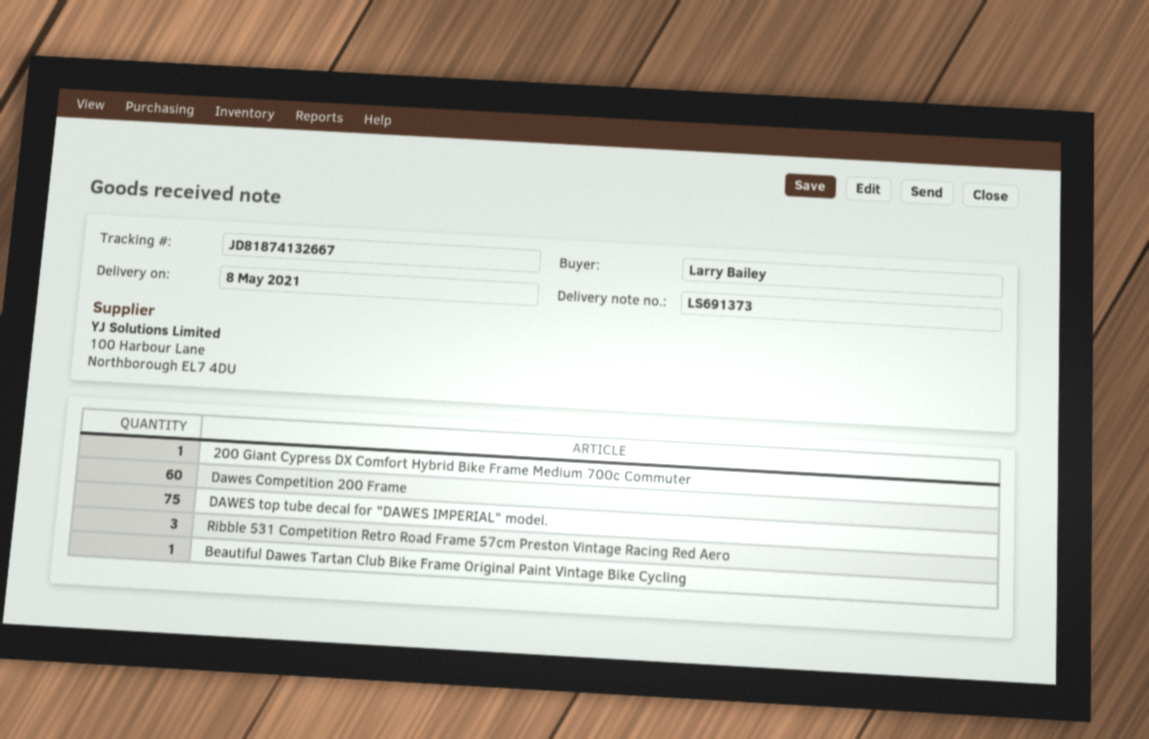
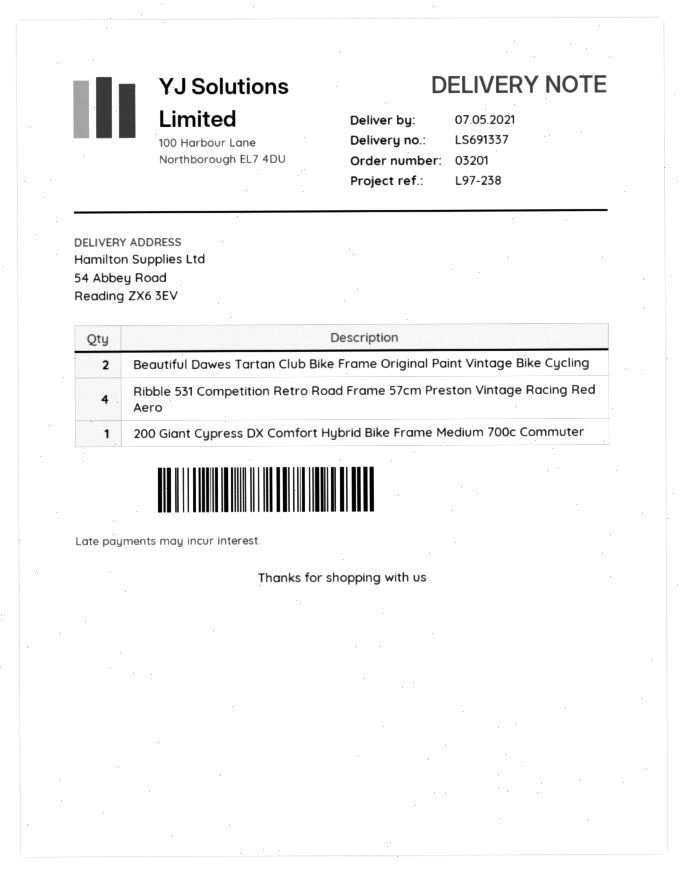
delivery note number: LS691373 -> LS691337
delivery date: 2021-05-08 -> 2021-05-07
Dawes Competition 200 Frame: 60 -> none
DAWES top tube decal for "DAWES IMPERIAL" model.: 75 -> none
Ribble 531 Competition Retro Road Frame 57cm Preston Vintage Racing Red Aero: 3 -> 4
Beautiful Dawes Tartan Club Bike Frame Original Paint Vintage Bike Cycling: 1 -> 2

